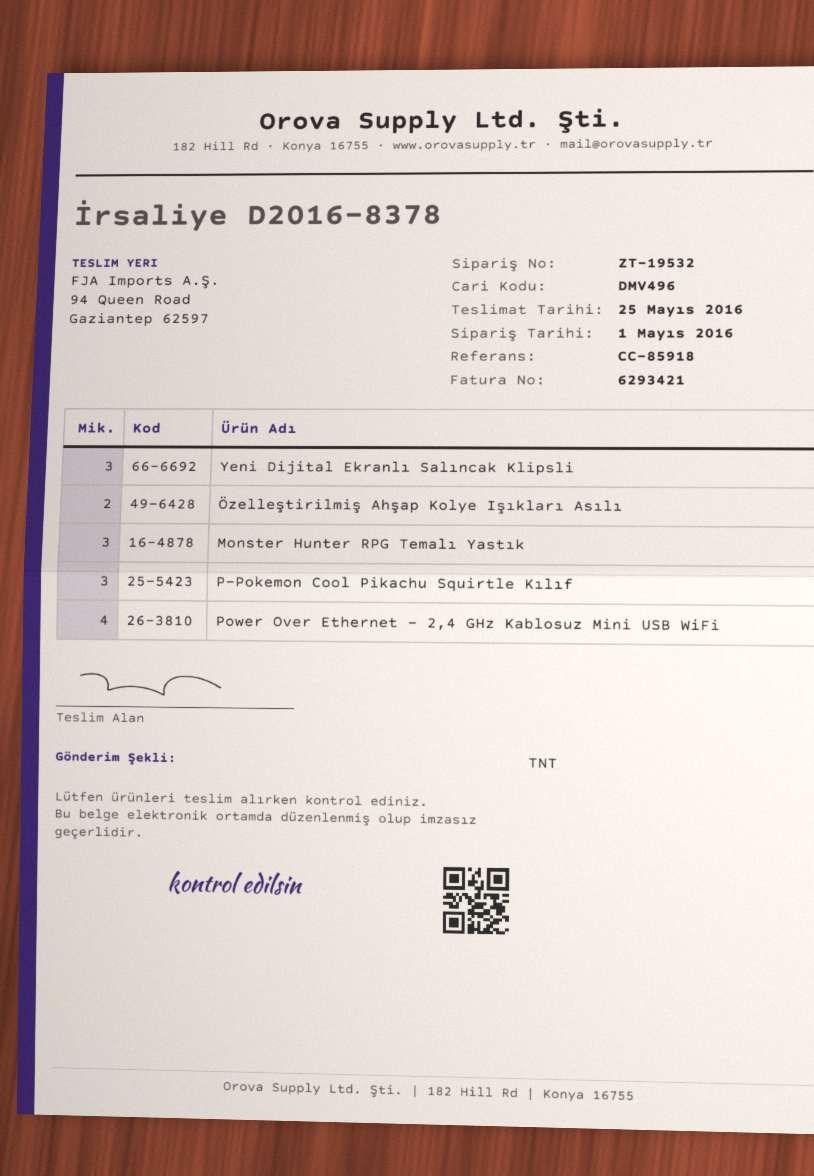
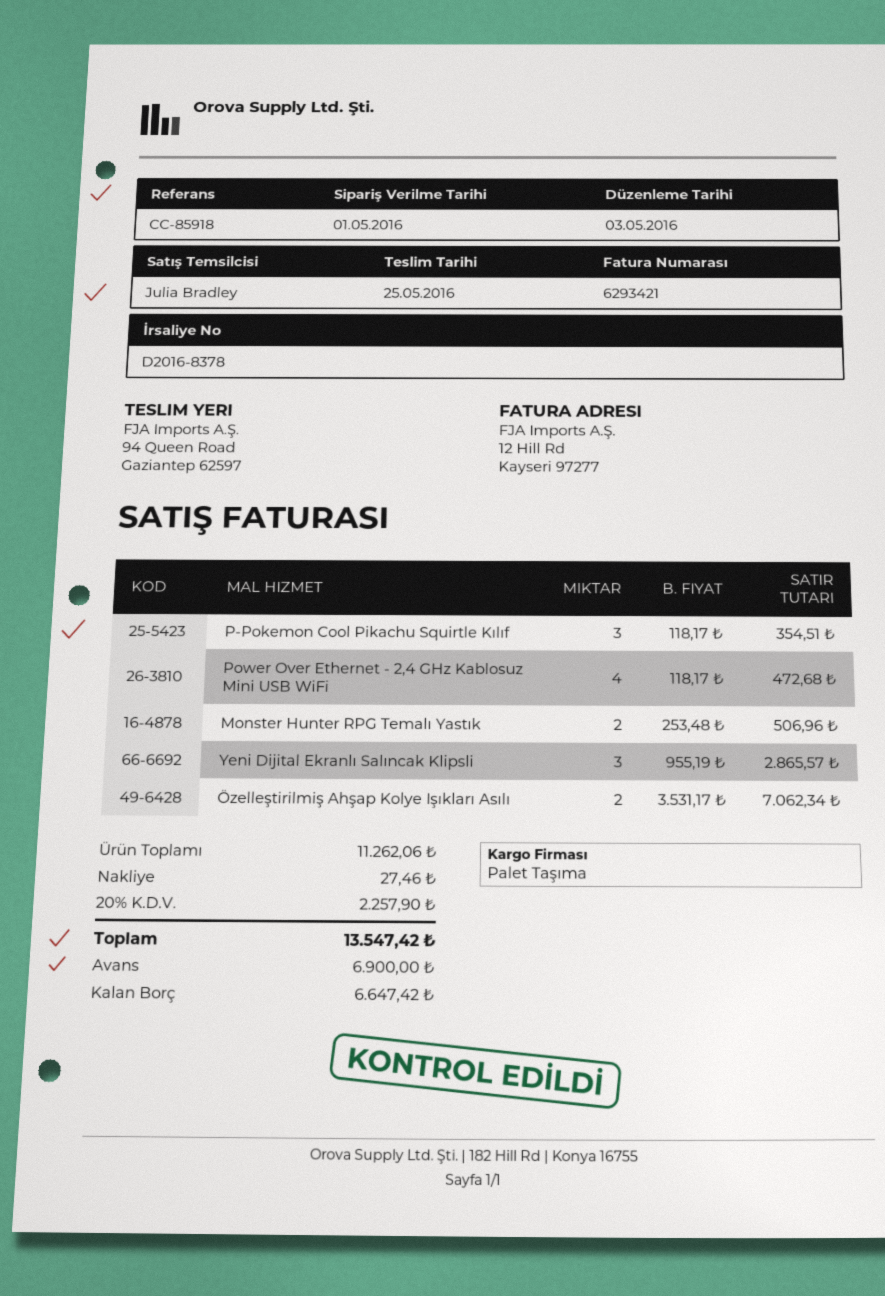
shipping method: TNT -> pallet freight
Monster Hunter RPG Temalı Yastık: 3 -> 2

